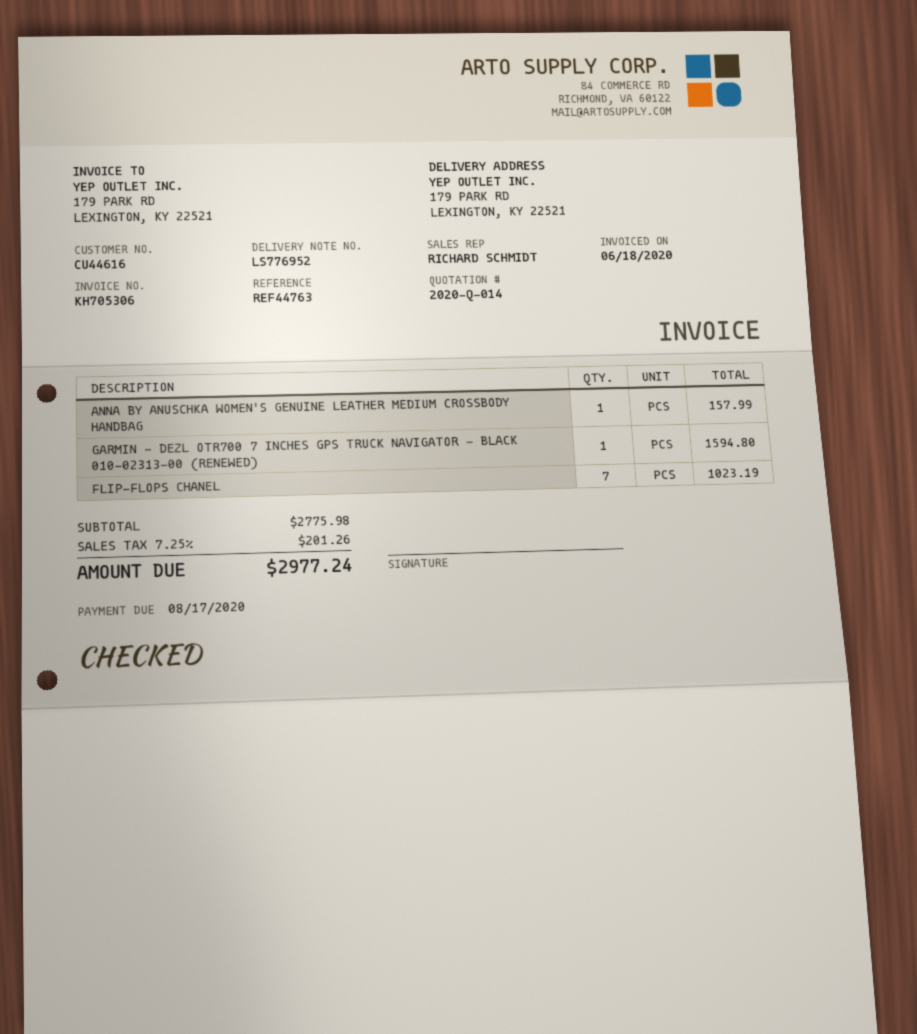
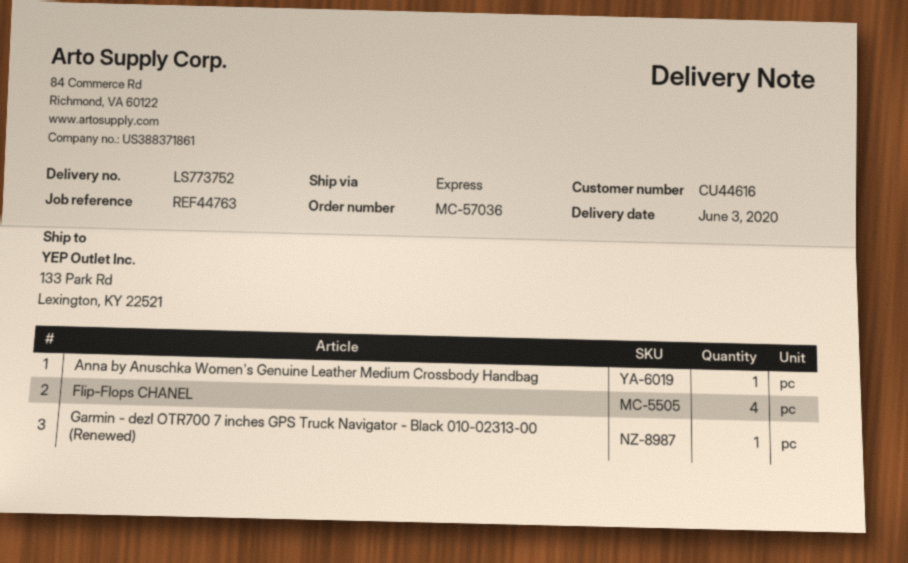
delivery note number: LS776952 -> LS773752
ship to: 179 PARK RD, LEXINGTON, KY 22521 -> 133 Park Rd, Lexington, KY 22521
FLIP-FLOPS CHANEL: 7 -> 4

